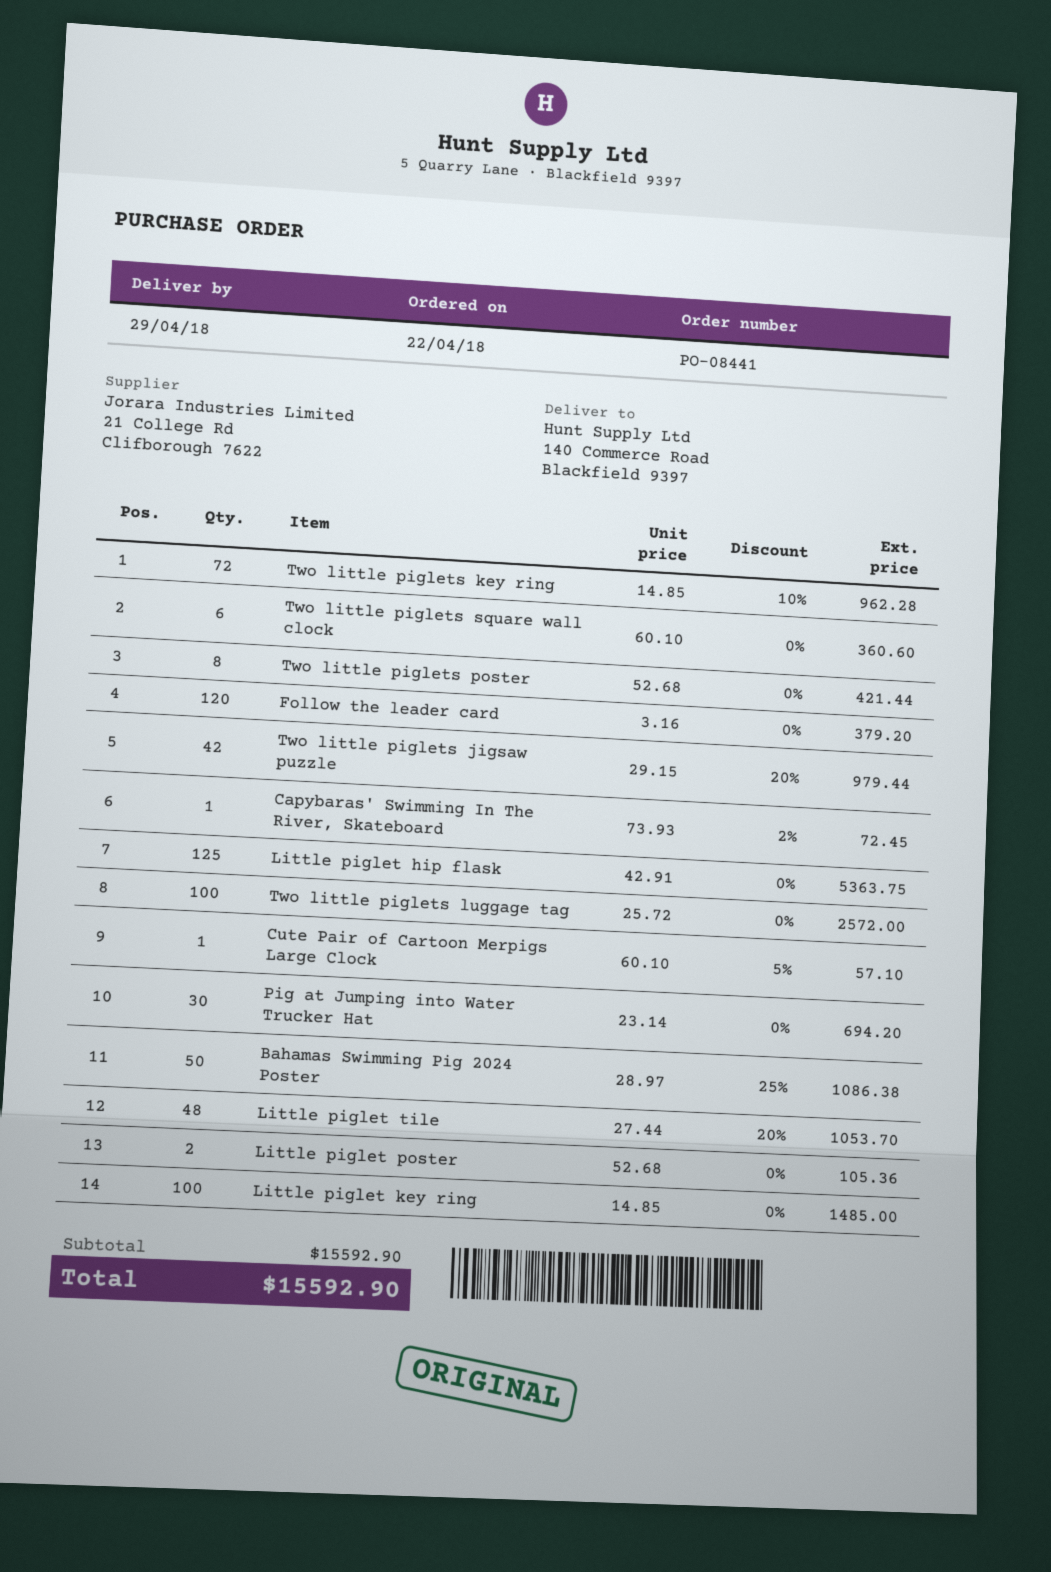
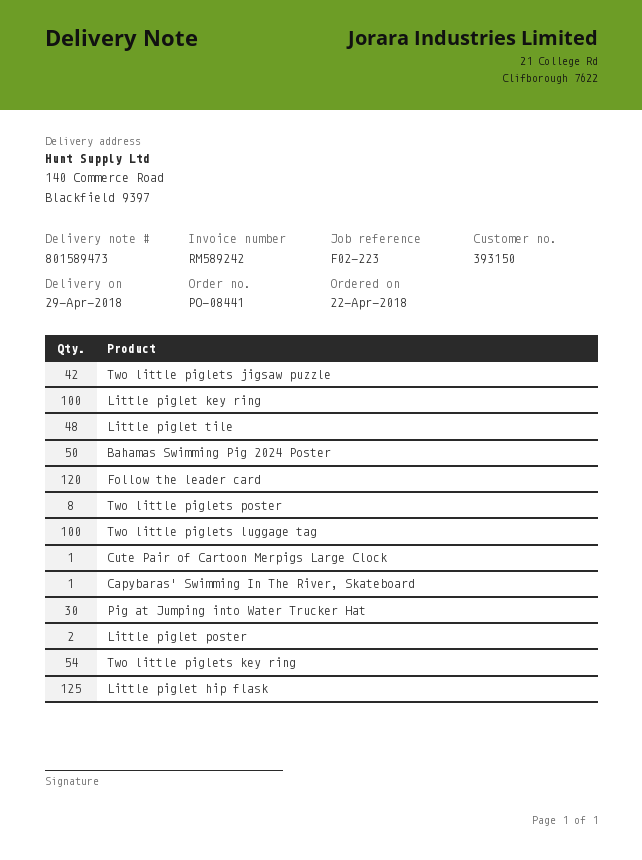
Two little piglets key ring: 72 -> 54
Two little piglets square wall clock: 6 -> none

